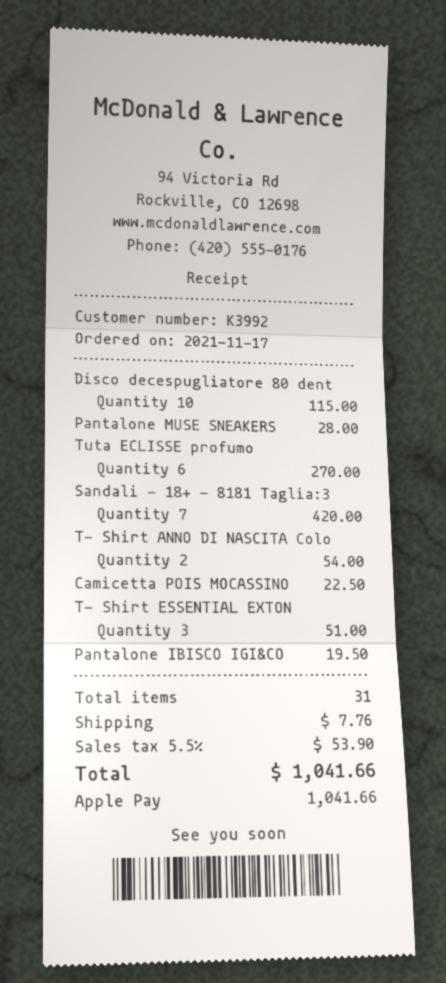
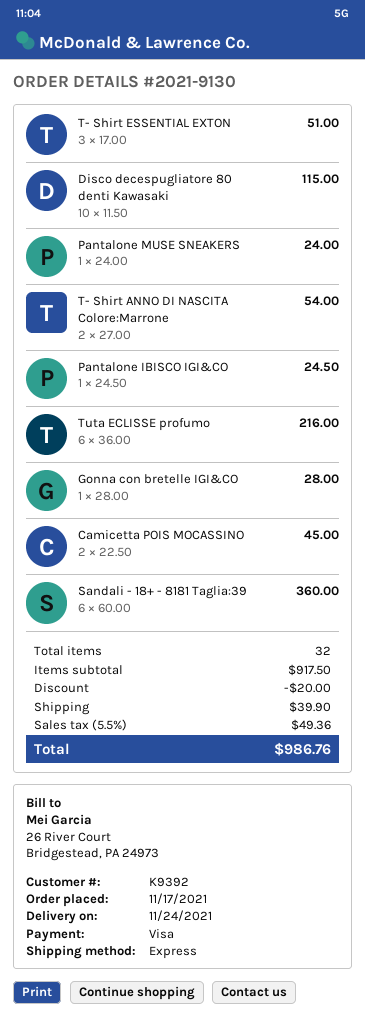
customer number: K3992 -> K9392
payment method: Apple Pay -> Visa
Pantalone MUSE SNEAKERS: 1 for 28.00 -> 1 for 24.00
Tuta ECLISSE profumo: 6 for 270.00 -> 6 for 216.00
Sandali - 18+ - 8181 Taglia:3: 7 for 420.00 -> 6 for 360.00
Camicetta POIS MOCASSINO: 1 for 22.50 -> 2 for 45.00
Pantalone IBISCO IGI&CO: 1 for 19.50 -> 1 for 24.50
Gonna con bretelle IGI&CO: none -> 1 for 28.00
total quantity: 31 -> 32
discount: none -> 20.00
shipping: 7.76 -> 39.90
tax: 5.5% = 53.90 -> 5.5% = 49.36
total: 1041.66 -> 986.76

